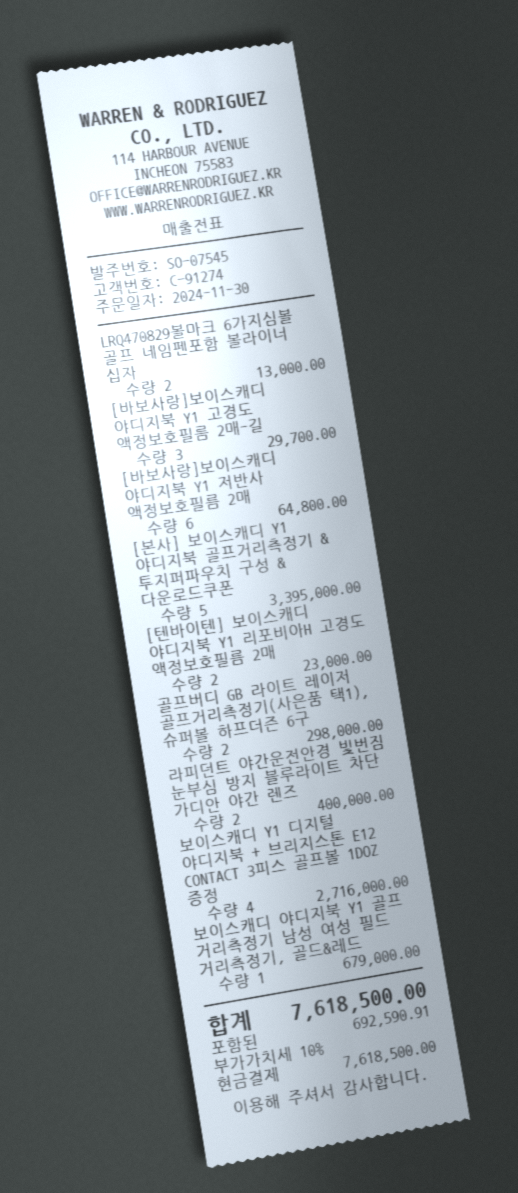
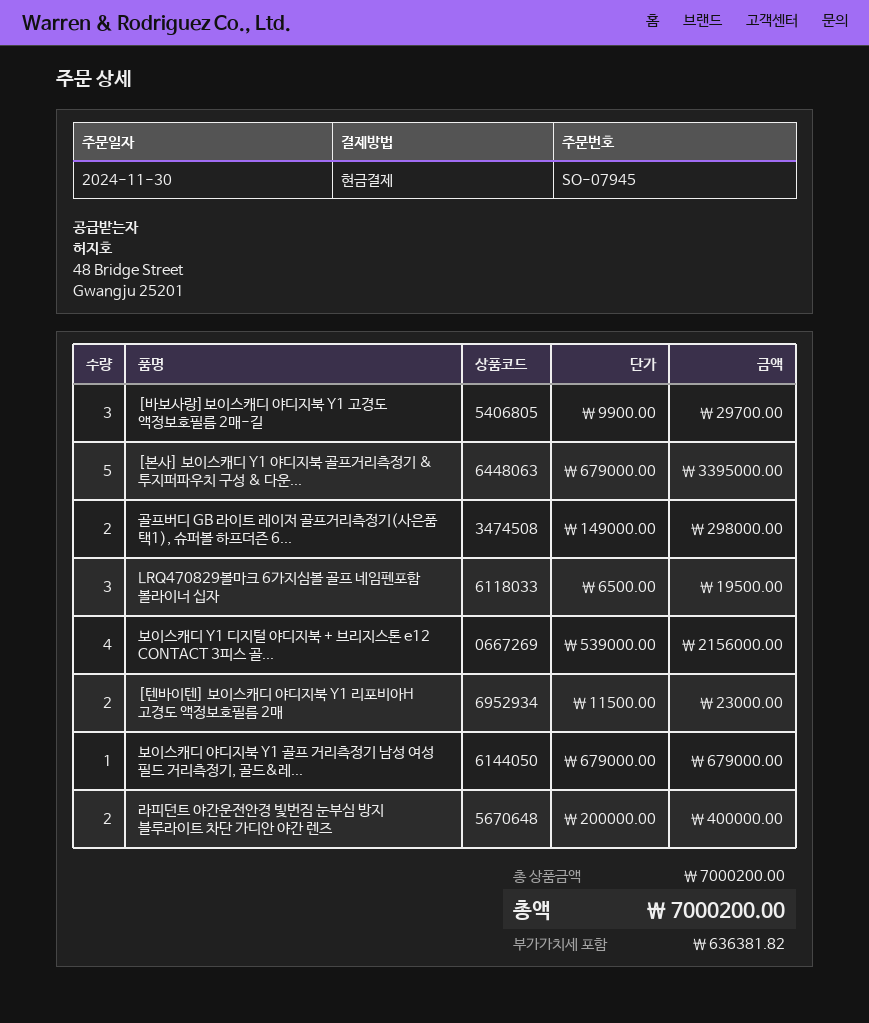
order number: SO-07545 -> SO-07945
LRQ470829볼마크 6가지심볼 골프 네임펜포함 볼라이너 십자: 2 for 13000.00 -> 3 for 19500.00
[바보사랑]보이스캐디 야디지북 Y1 저반사 액정보호필름 2매: 6 for 64800.00 -> none
보이스캐디 Y1 디지털 야디지북 + 브리지스톤 E12 CONTACT 3피스 골프볼 1DOZ 증정: 4 for 2716000.00 -> 4 for 2156000.00
tax: 692590.91 -> 636381.82
total: 7618500.00 -> 7000200.00

